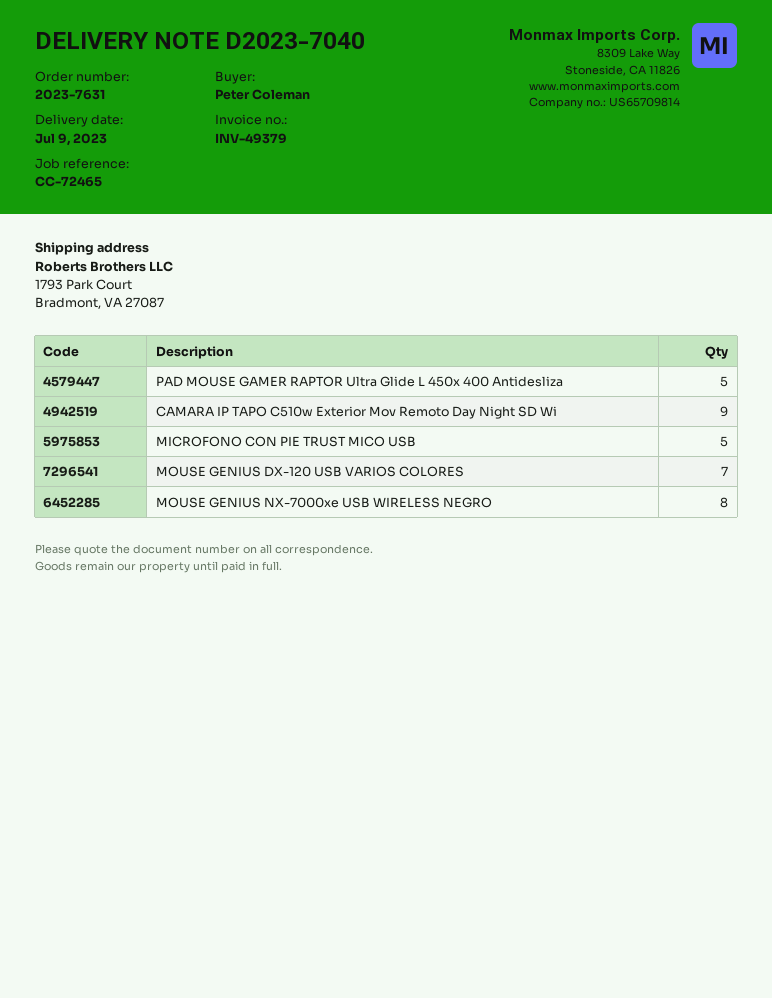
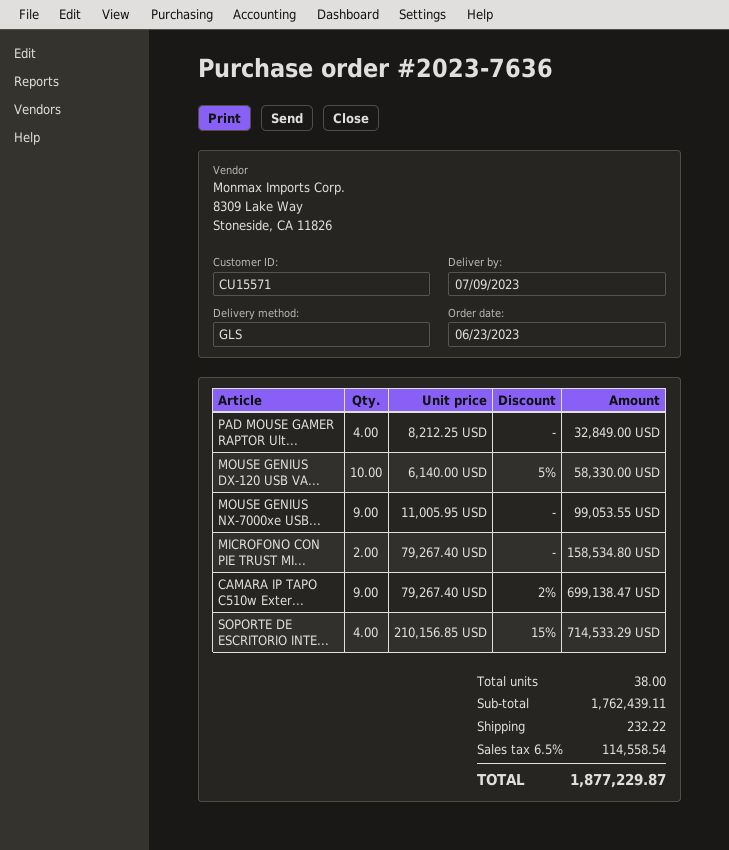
order number: 2023-7631 -> 2023-7636
PAD MOUSE GAMER RAPTOR Ultra Glide L 450x 400 Antidesliza: 5 -> 4
MICROFONO CON PIE TRUST MICO USB: 5 -> 2
MOUSE GENIUS DX-120 USB VARIOS COLORES: 7 -> 10
MOUSE GENIUS NX-7000xe USB WIRELESS NEGRO: 8 -> 9
SOPORTE DE ESCRITORIO INTE...: none -> 4

